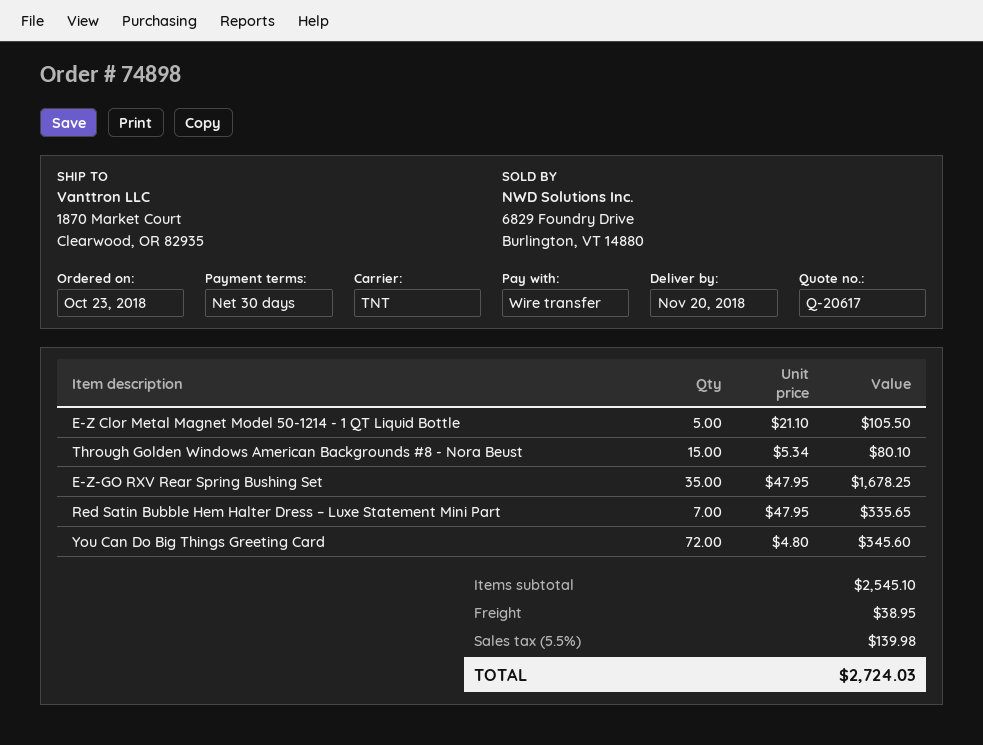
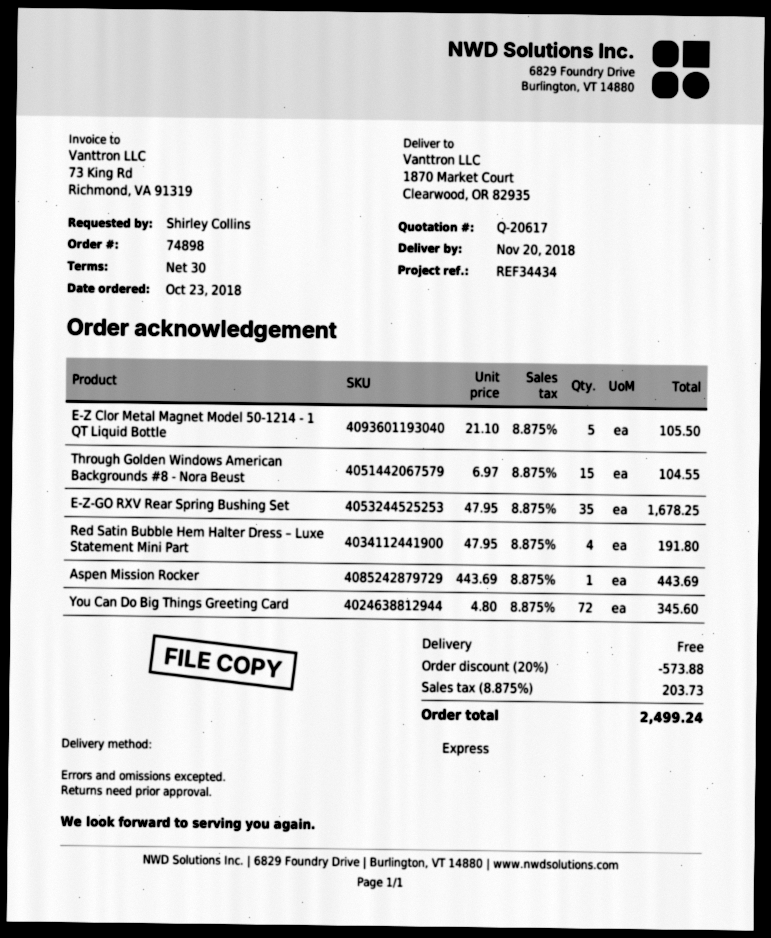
shipping method: TNT -> express
Through Golden Windows American Backgrounds #8 - Nora Beust: 15 x 5.34 = 80.10 -> 15 x 6.97 = 104.55
Red Satin Bubble Hem Halter Dress – Luxe Statement Mini Part: 7 x 47.95 = 335.65 -> 4 x 47.95 = 191.80
Aspen Mission Rocker: none -> 1 x 443.69 = 443.69
discount: none -> 20% = 573.88
shipping: 38.95 -> 0.00
tax: 5.5% = 139.98 -> 8.875% = 203.73
total: 2724.03 -> 2499.24

